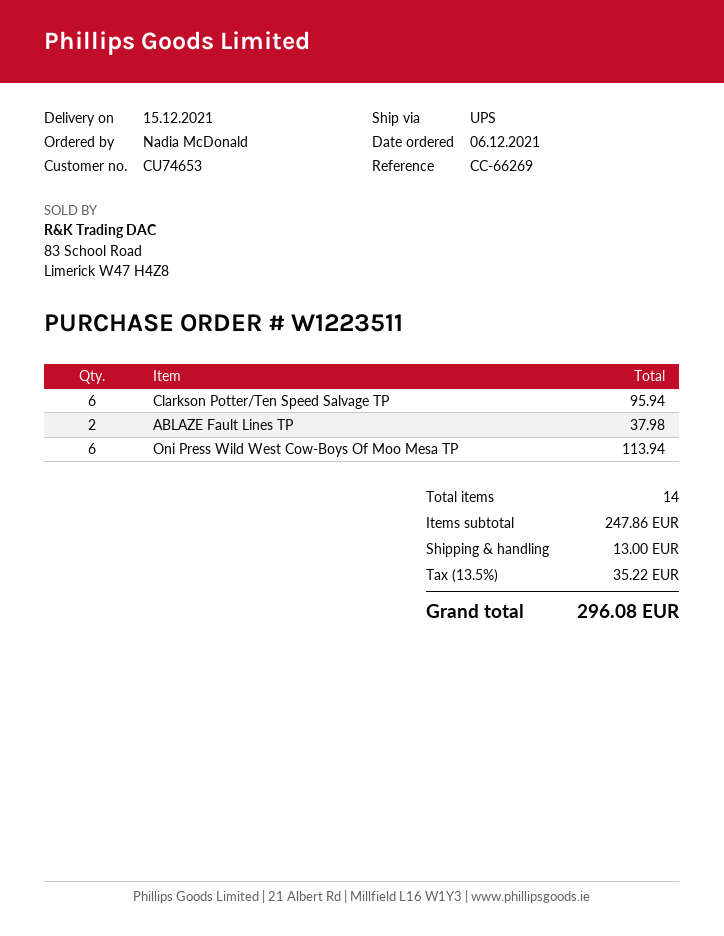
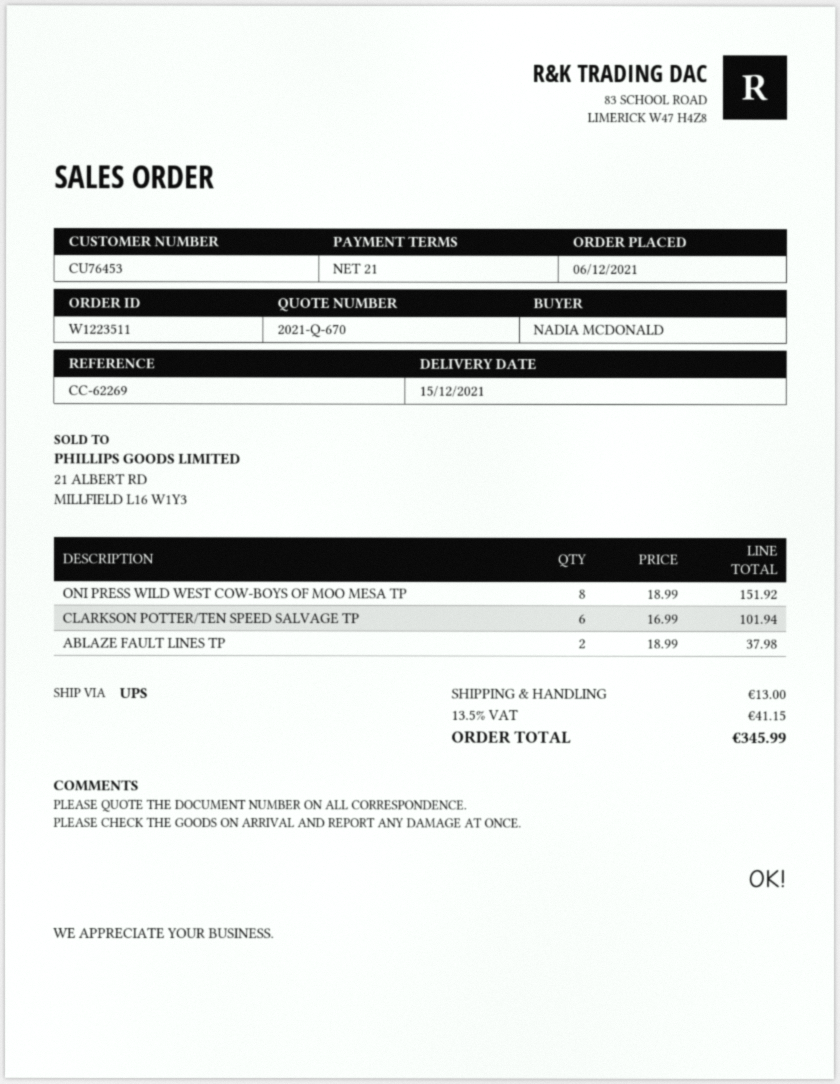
customer number: CU74653 -> CU76453
reference: CC-66269 -> CC-62269
Clarkson Potter/Ten Speed Salvage TP: 6 for 95.94 -> 6 for 101.94
Oni Press Wild West Cow-Boys Of Moo Mesa TP: 6 for 113.94 -> 8 for 151.92
tax: 13.5% = 35.22 -> 13.5% = 41.15
total: 296.08 -> 345.99

